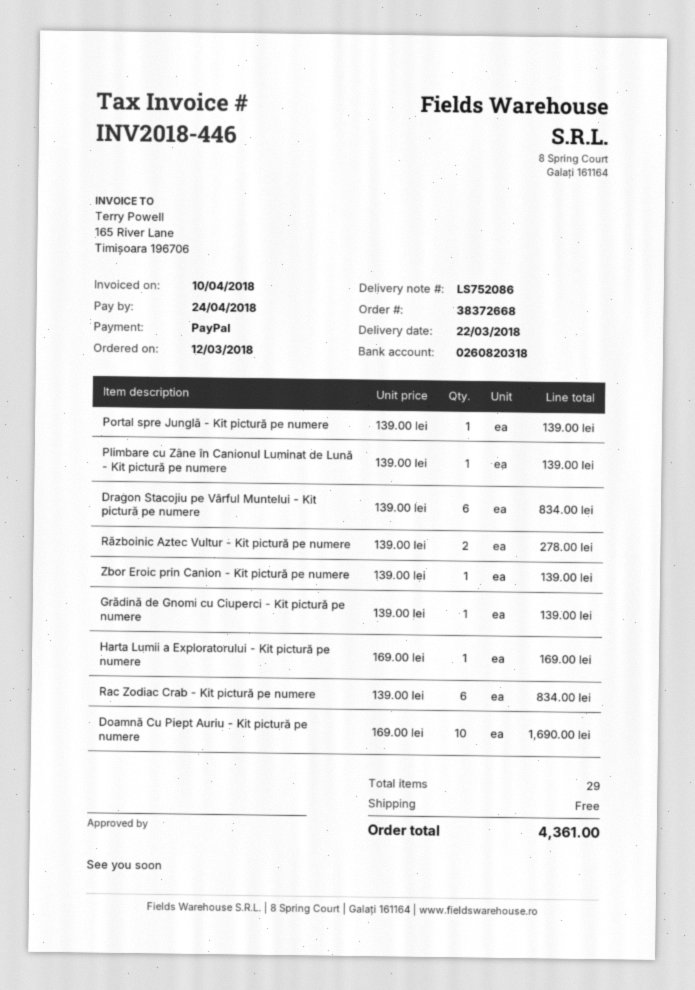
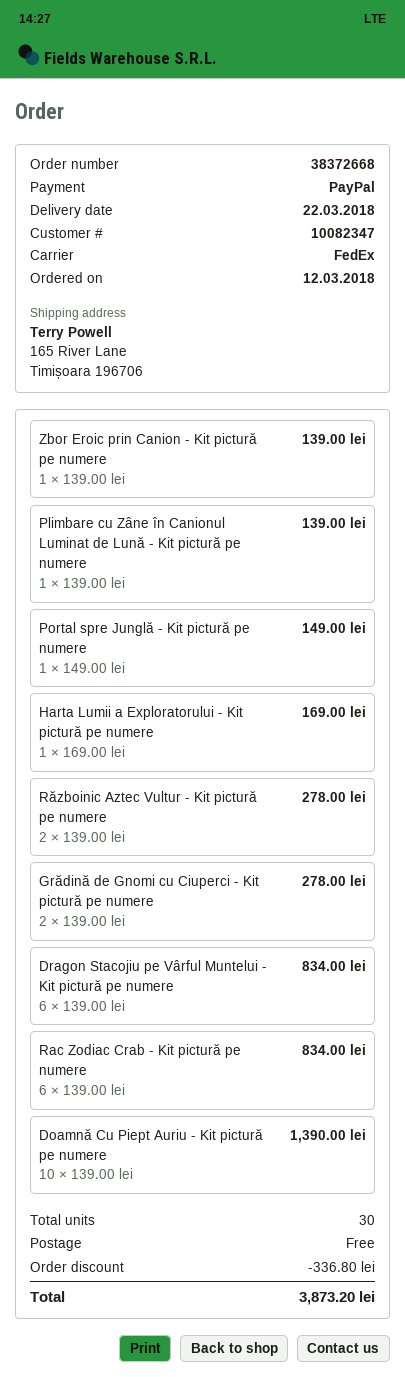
Portal spre Junglă - Kit pictură pe numere: 1 x 139.00 = 139.00 -> 1 x 149.00 = 149.00
Grădină de Gnomi cu Ciuperci - Kit pictură pe numere: 1 x 139.00 = 139.00 -> 2 x 139.00 = 278.00
Doamnă Cu Piept Auriu - Kit pictură pe numere: 10 x 169.00 = 1690.00 -> 10 x 139.00 = 1390.00
total quantity: 29 -> 30
discount: none -> 336.80
total: 4361.00 -> 3873.20

